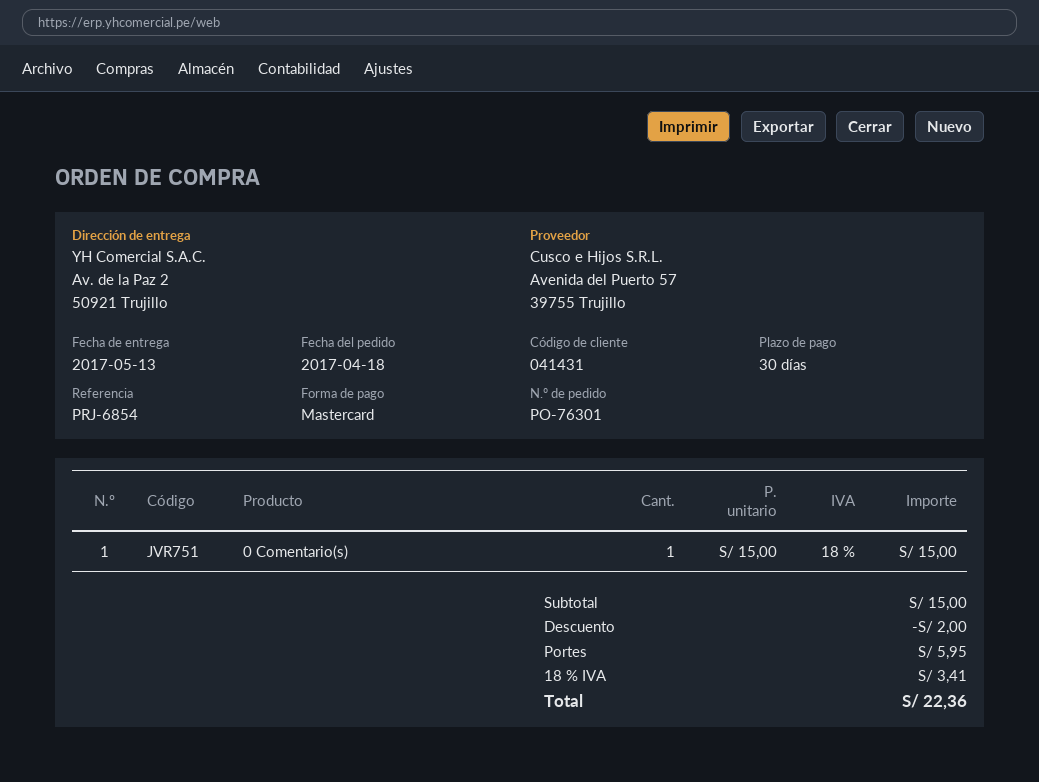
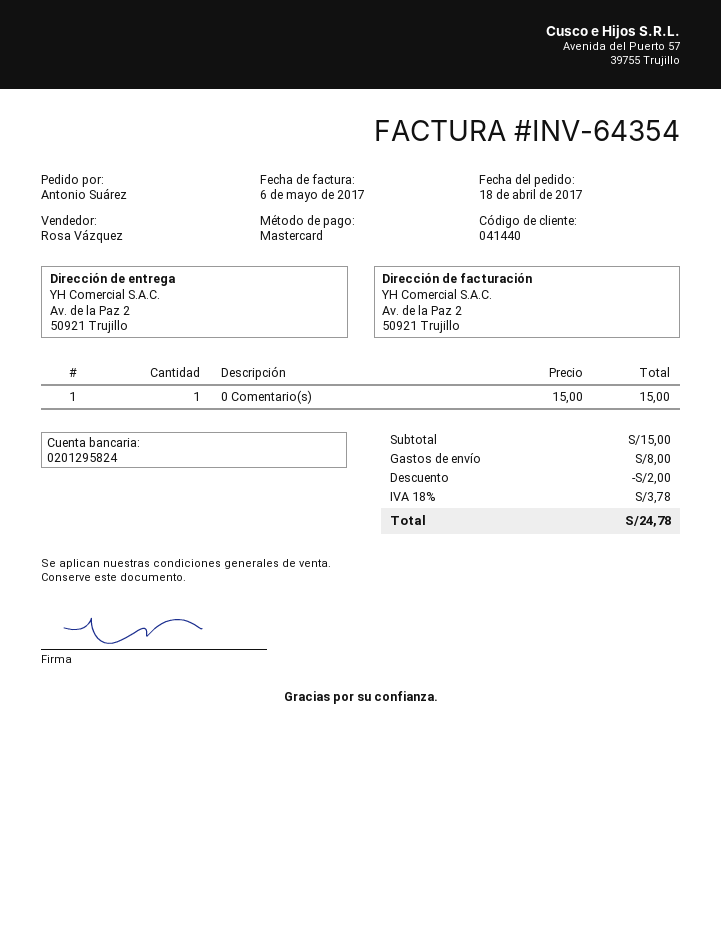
customer number: 041431 -> 041440
shipping: 5.95 -> 8.00
tax: 18% = 3.41 -> 18% = 3.78
total: 22.36 -> 24.78

